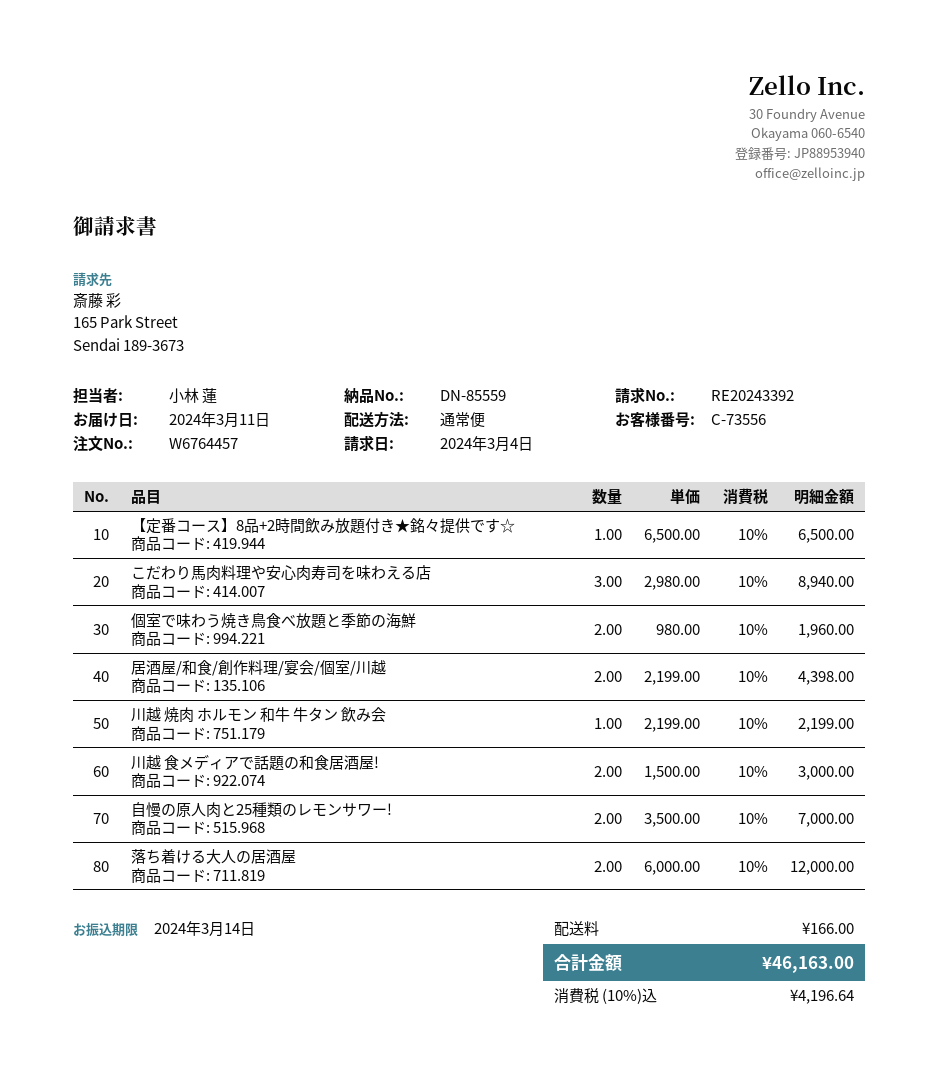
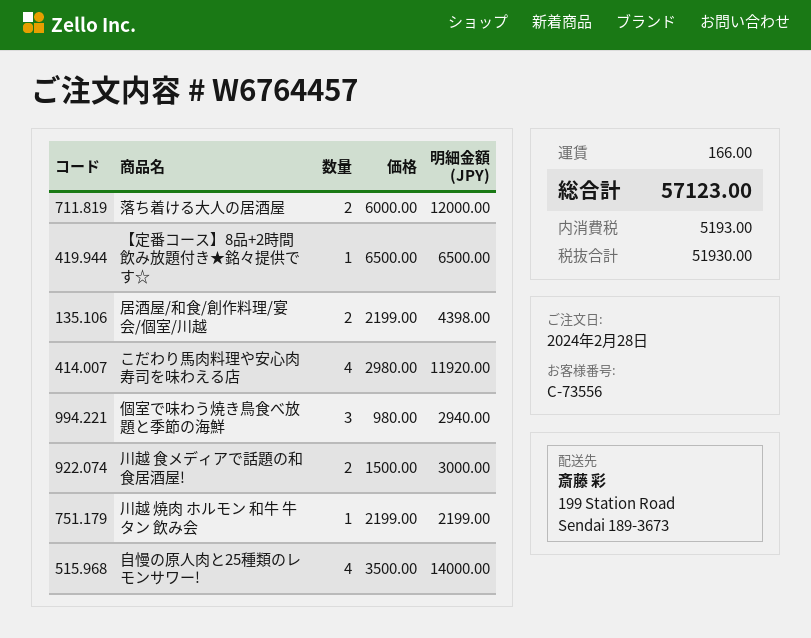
こだわり馬肉料理や安心肉寿司を味わえる店: 3 x 2980.00 = 8940.00 -> 4 x 2980.00 = 11920.00
個室で味わう焼き鳥食べ放題と季節の海鮮: 2 x 980.00 = 1960.00 -> 3 x 980.00 = 2940.00
自慢の原人肉と25種類のレモンサワー!: 2 x 3500.00 = 7000.00 -> 4 x 3500.00 = 14000.00
tax: 4196.64 -> 5193.00
total: 46163.00 -> 57123.00

